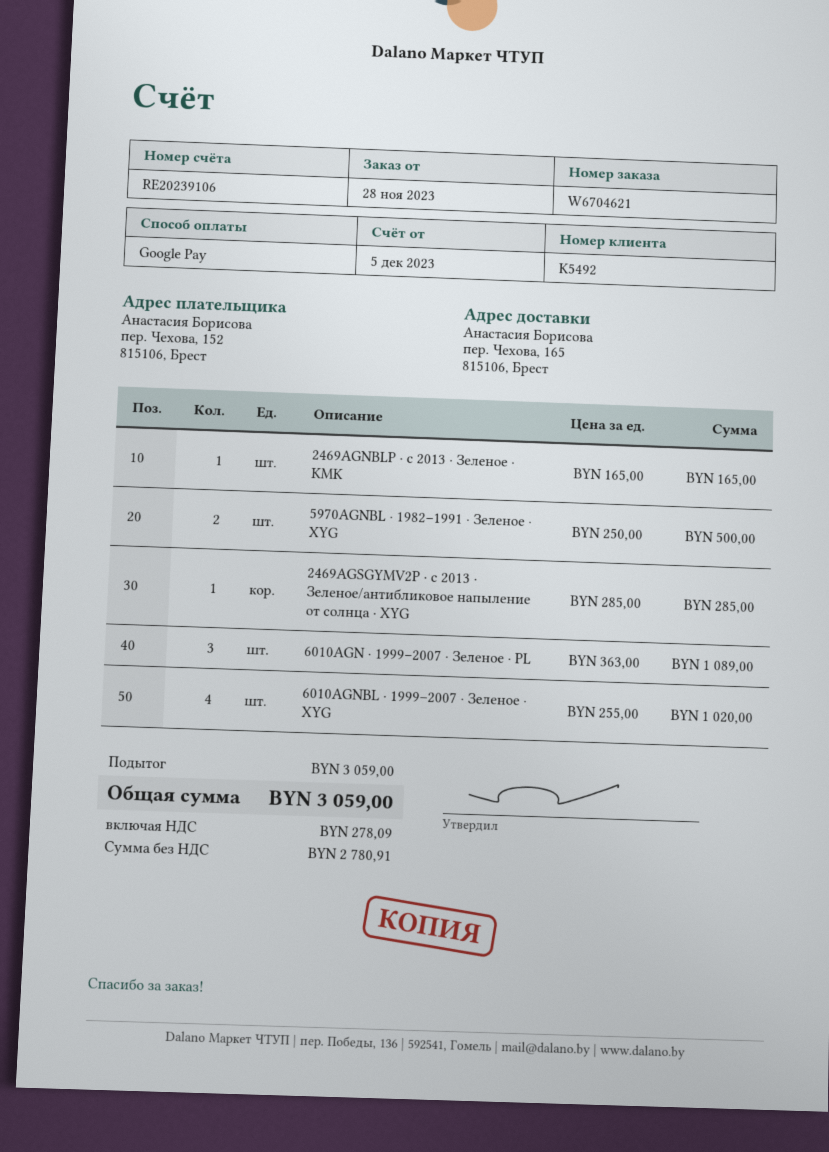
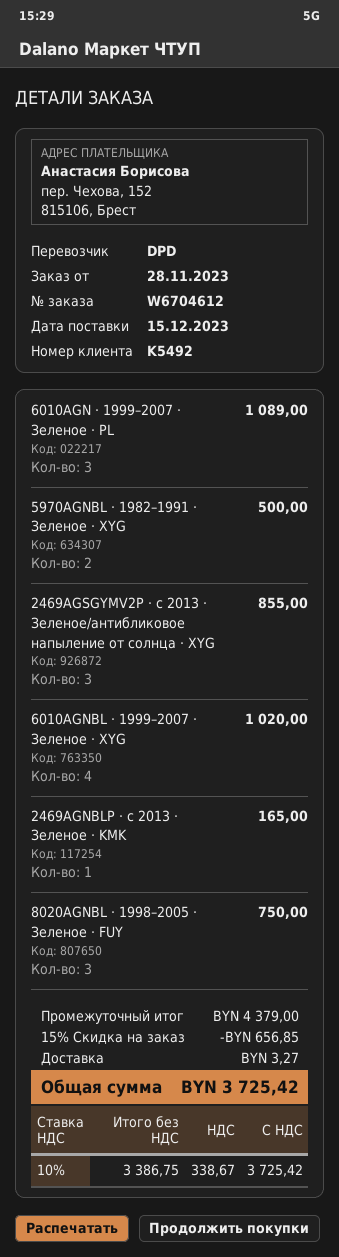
order number: W6704621 -> W6704612
2469AGSGYMV2P · с 2013 · Зеленое/антибликовое напыление от солнца · XYG: 1 for 285.00 -> 3 for 855.00
8020AGNBL · 1998–2005 · Зеленое · FUY: none -> 3 for 750.00
subtotal: 3059.00 -> 4379.00
discount: none -> 15% = 656.85
shipping: none -> 3.27
net: 2780.91 -> 3386.75
tax: 278.09 -> 338.67
total: 3059.00 -> 3725.42

